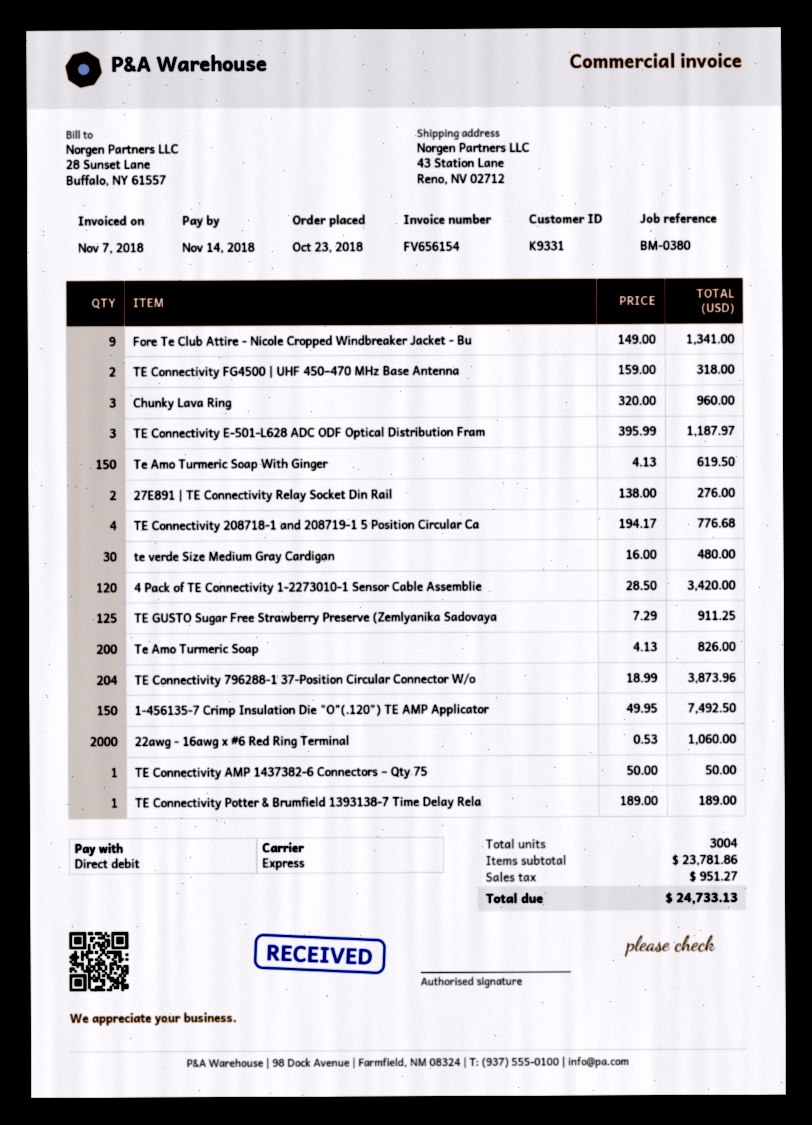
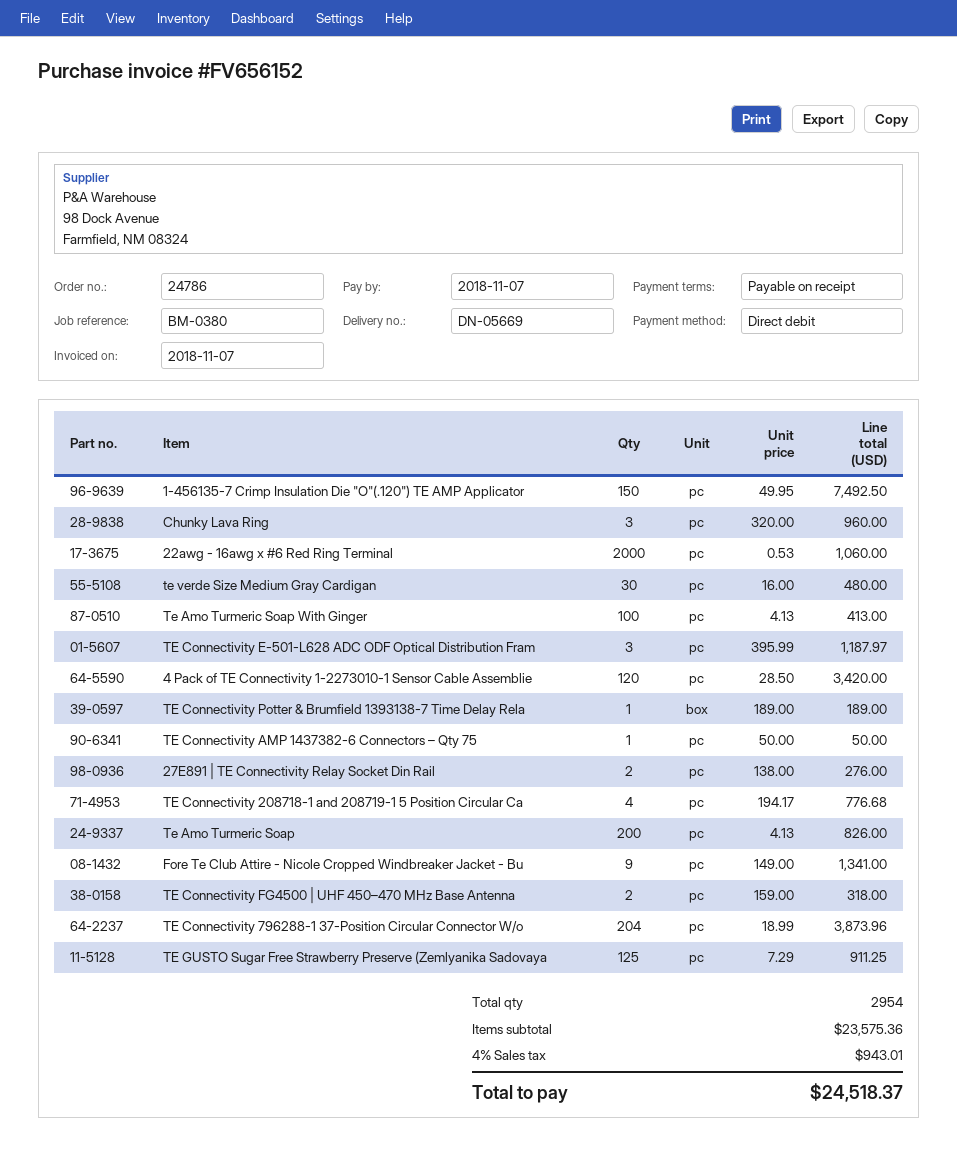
invoice number: FV656154 -> FV656152
due date: 2018-11-14 -> 2018-11-07
Te Amo Turmeric Soap With Ginger: 150 x 4.13 = 619.50 -> 100 x 4.13 = 413.00
total quantity: 3004 -> 2954
subtotal: 23781.86 -> 23575.36
tax: 951.27 -> 943.01
total: 24733.13 -> 24518.37

